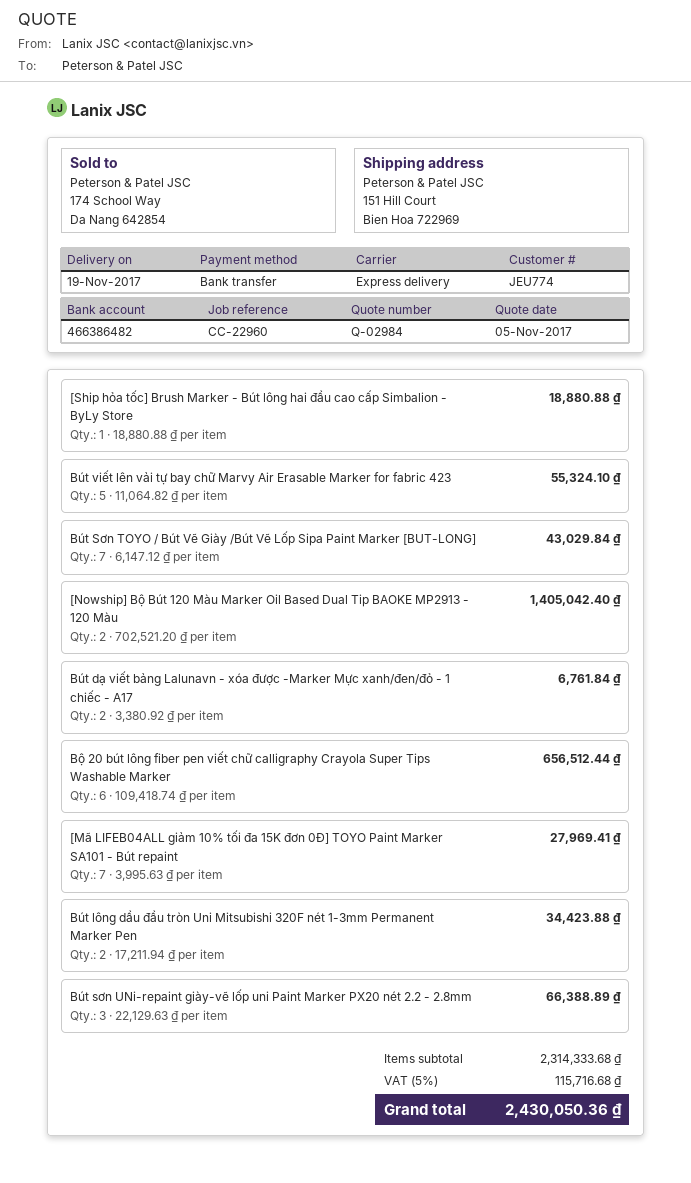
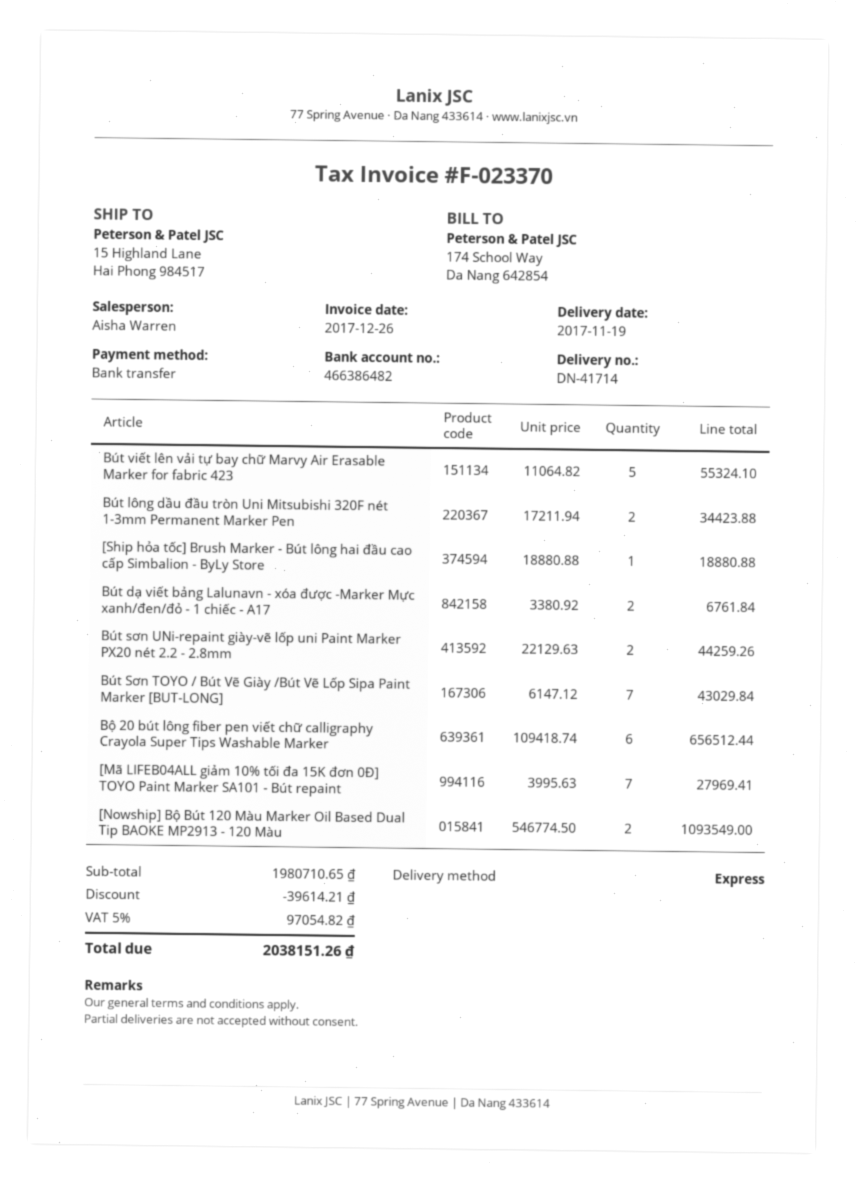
ship to: 151 Hill Court, Bien Hoa 722969 -> 15 Highland Lane, Hai Phong 984517
[Nowship] Bộ Bút 120 Màu Marker Oil Based Dual Tip BAOKE MP2913 - 120 Màu: 2 x 702521.20 = 1405042.40 -> 2 x 546774.50 = 1093549.00
Bút sơn UNi-repaint giày-vẽ lốp uni Paint Marker PX20 nét 2.2 - 2.8mm: 3 x 22129.63 = 66388.89 -> 2 x 22129.63 = 44259.26
subtotal: 2314333.68 -> 1980710.65
discount: none -> 39614.21
tax: 5% = 115716.68 -> 5% = 97054.82
total: 2430050.36 -> 2038151.26

